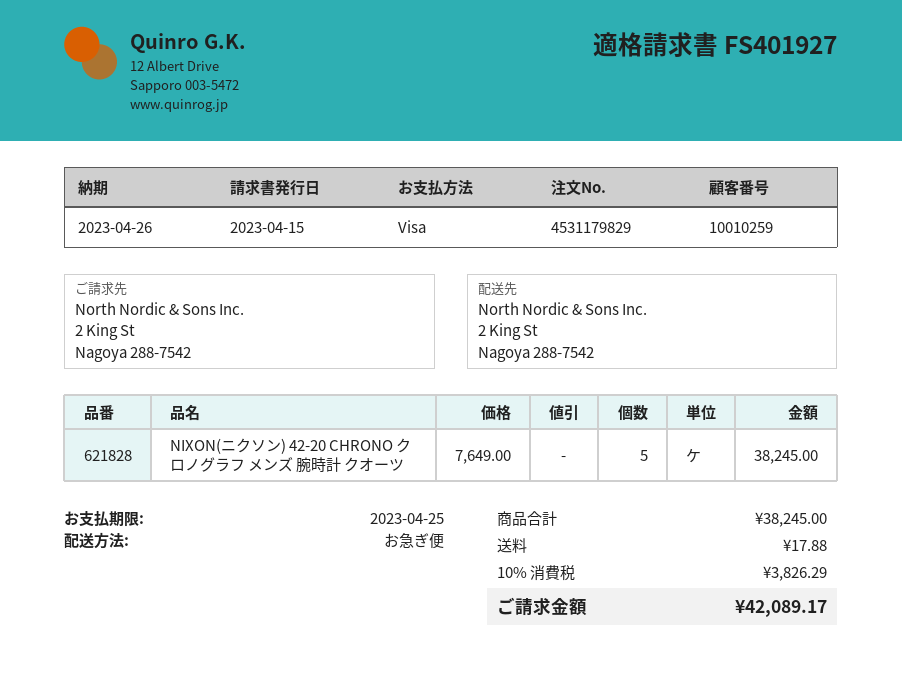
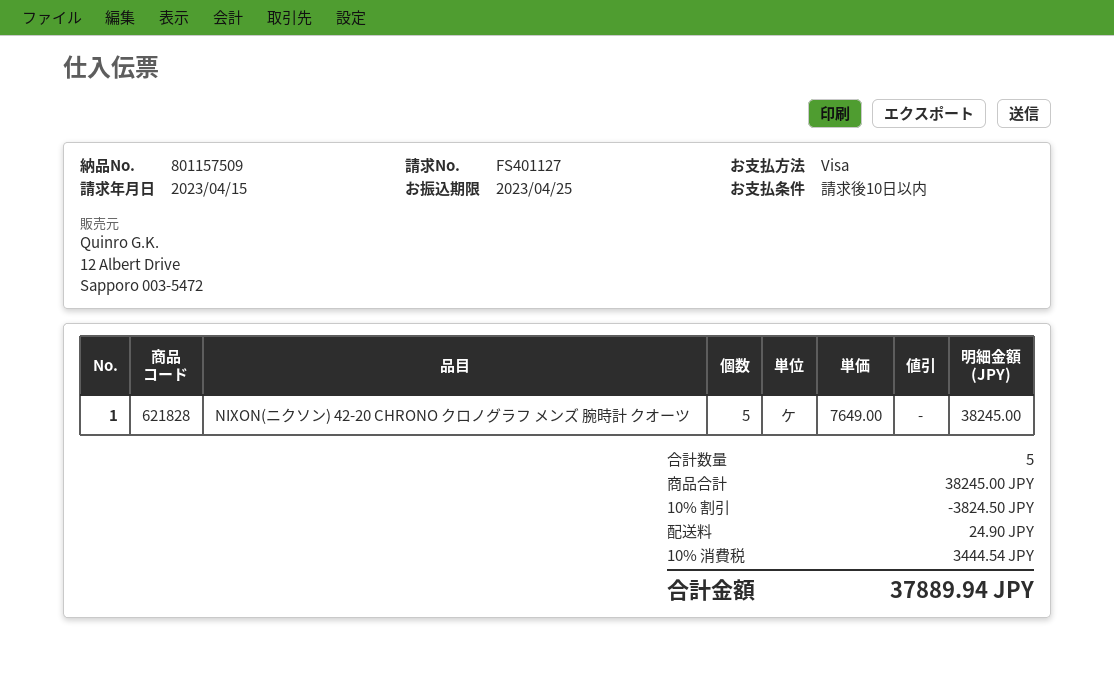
invoice number: FS401927 -> FS401127
discount: none -> 10% = 3824.50
shipping: 17.88 -> 24.90
tax: 10% = 3826.29 -> 10% = 3444.54
total: 42089.17 -> 37889.94

